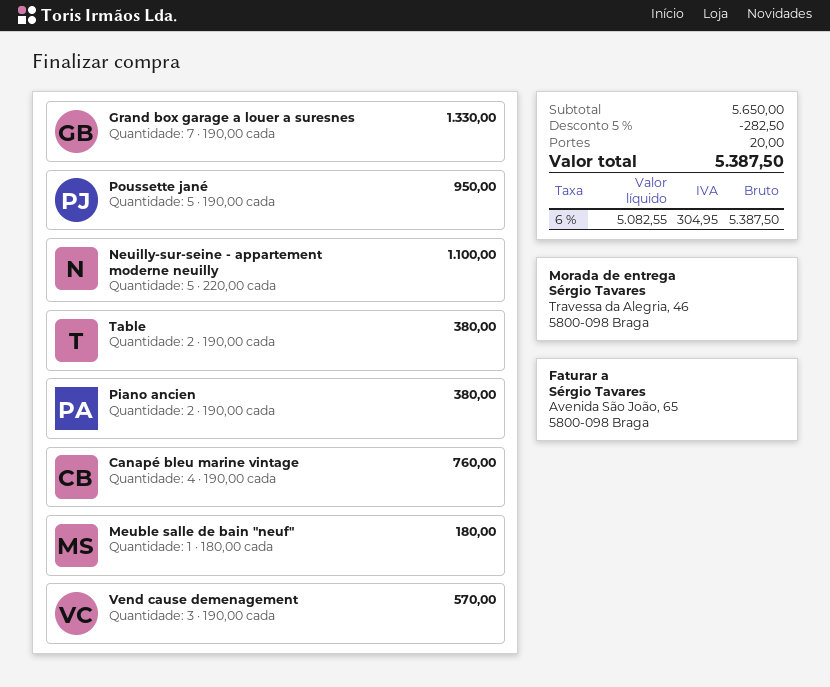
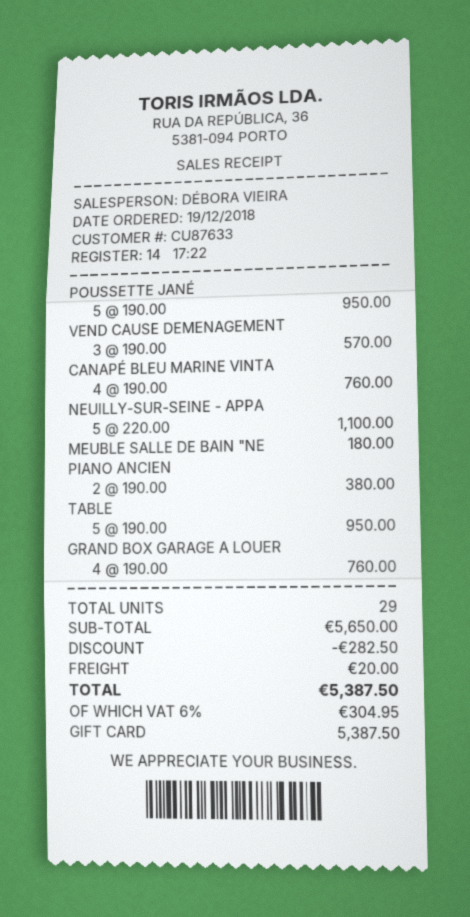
Grand box garage a louer a suresnes: 7 x 190.00 = 1330.00 -> 4 x 190.00 = 760.00
Table: 2 x 190.00 = 380.00 -> 5 x 190.00 = 950.00

